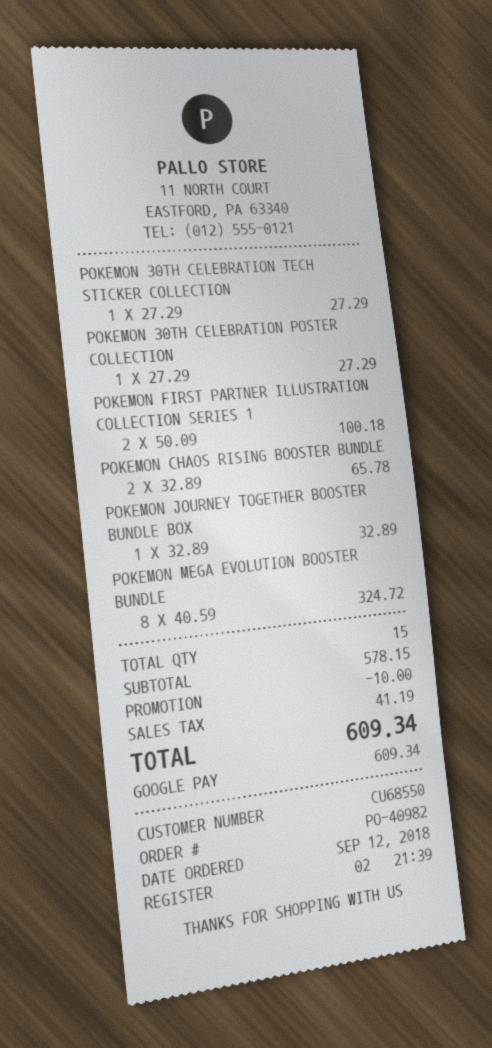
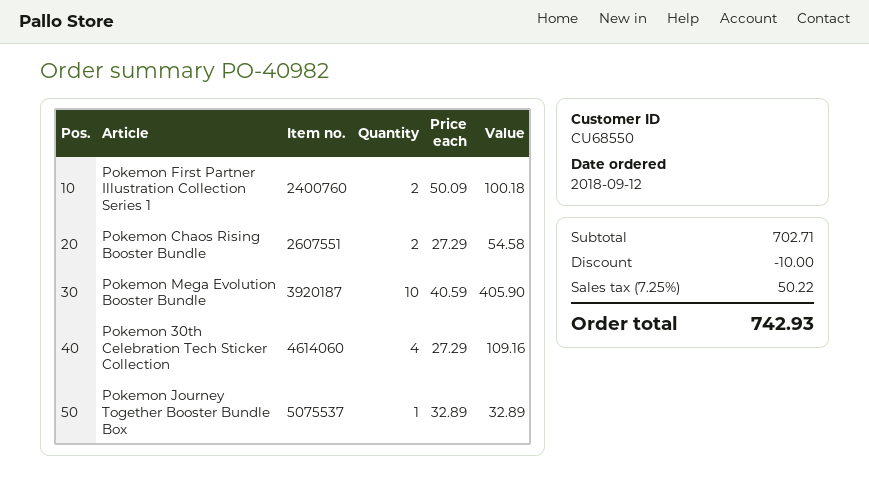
POKEMON 30TH CELEBRATION TECH STICKER COLLECTION: 1 x 27.29 = 27.29 -> 4 x 27.29 = 109.16
POKEMON 30TH CELEBRATION POSTER COLLECTION: 1 x 27.29 = 27.29 -> none
POKEMON CHAOS RISING BOOSTER BUNDLE: 2 x 32.89 = 65.78 -> 2 x 27.29 = 54.58
POKEMON MEGA EVOLUTION BOOSTER BUNDLE: 8 x 40.59 = 324.72 -> 10 x 40.59 = 405.90
subtotal: 578.15 -> 702.71
tax: 41.19 -> 50.22
total: 609.34 -> 742.93

